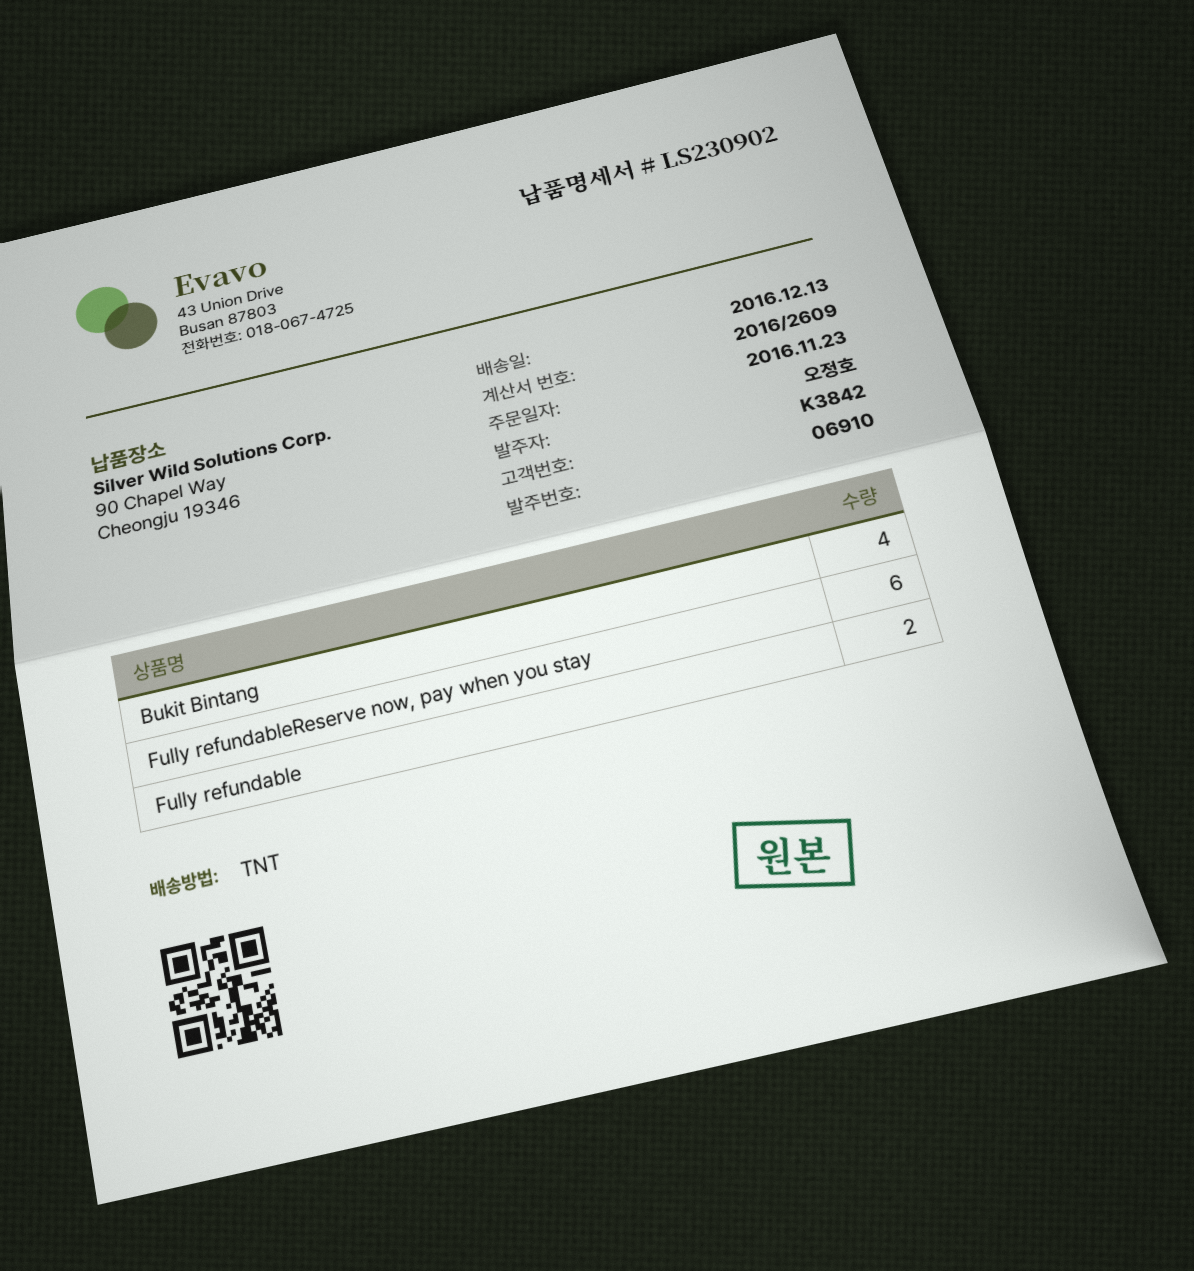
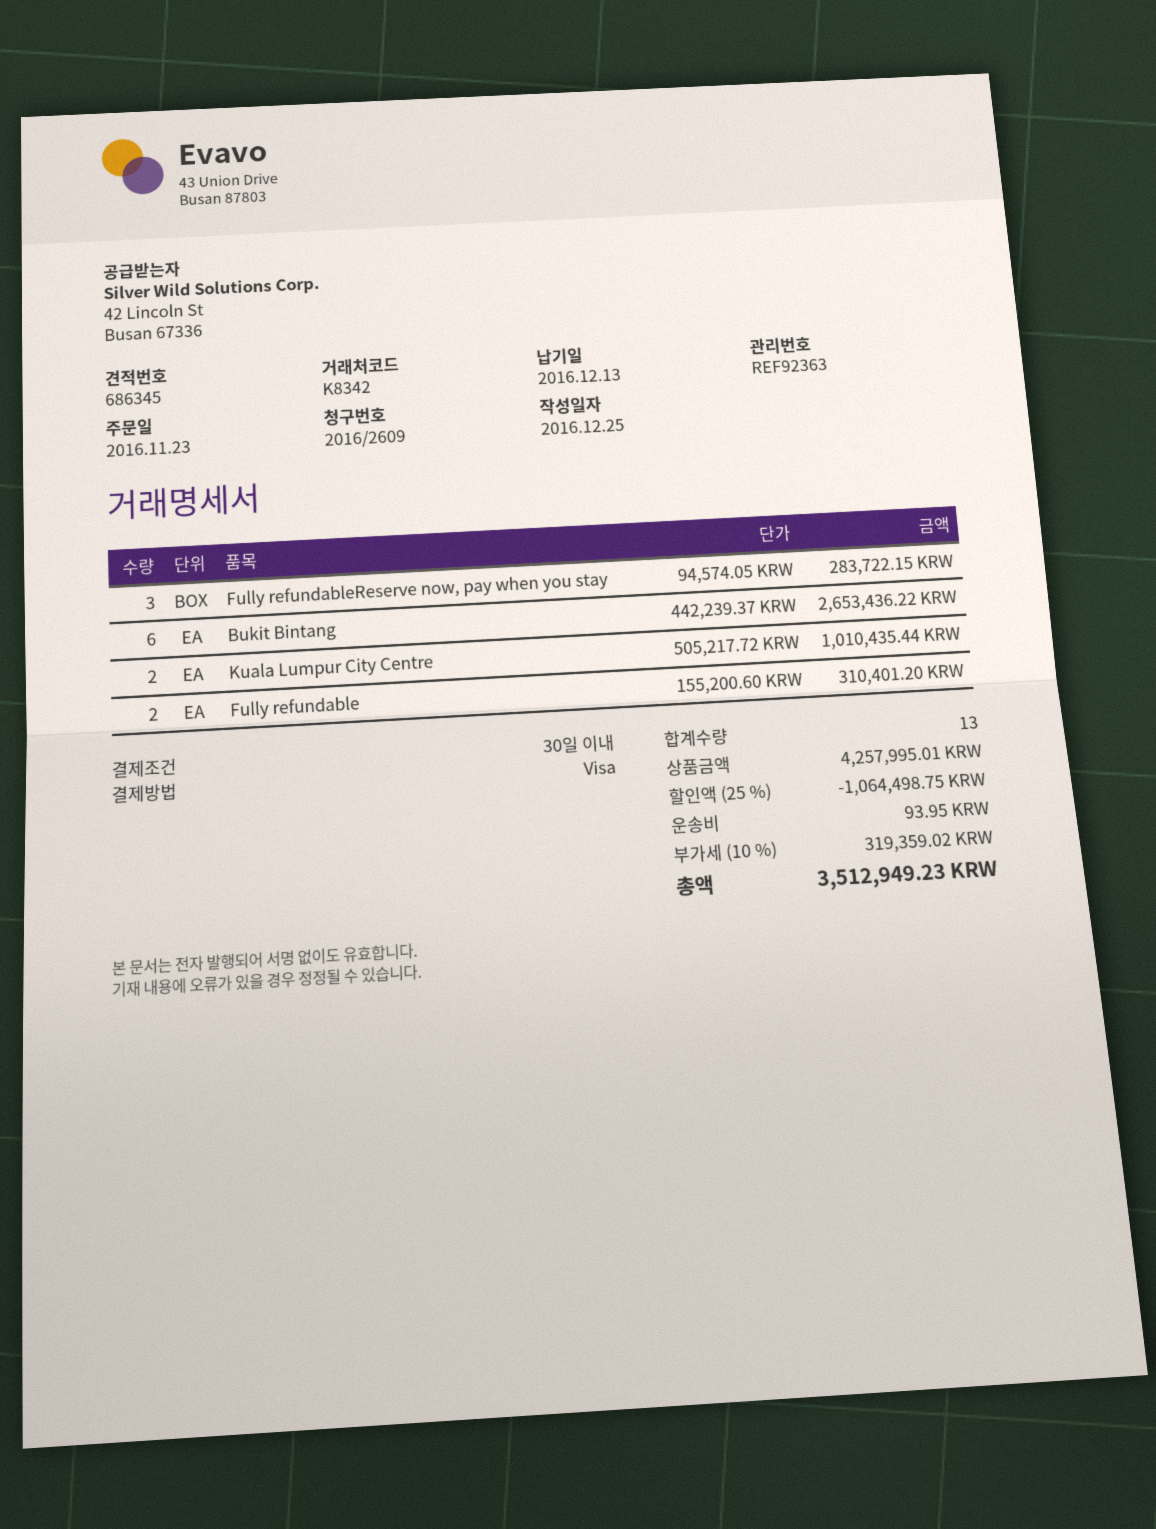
customer number: K3842 -> K8342
Bukit Bintang: 4 -> 6
Fully refundableReserve now, pay when you stay: 6 -> 3
Kuala Lumpur City Centre: none -> 2

